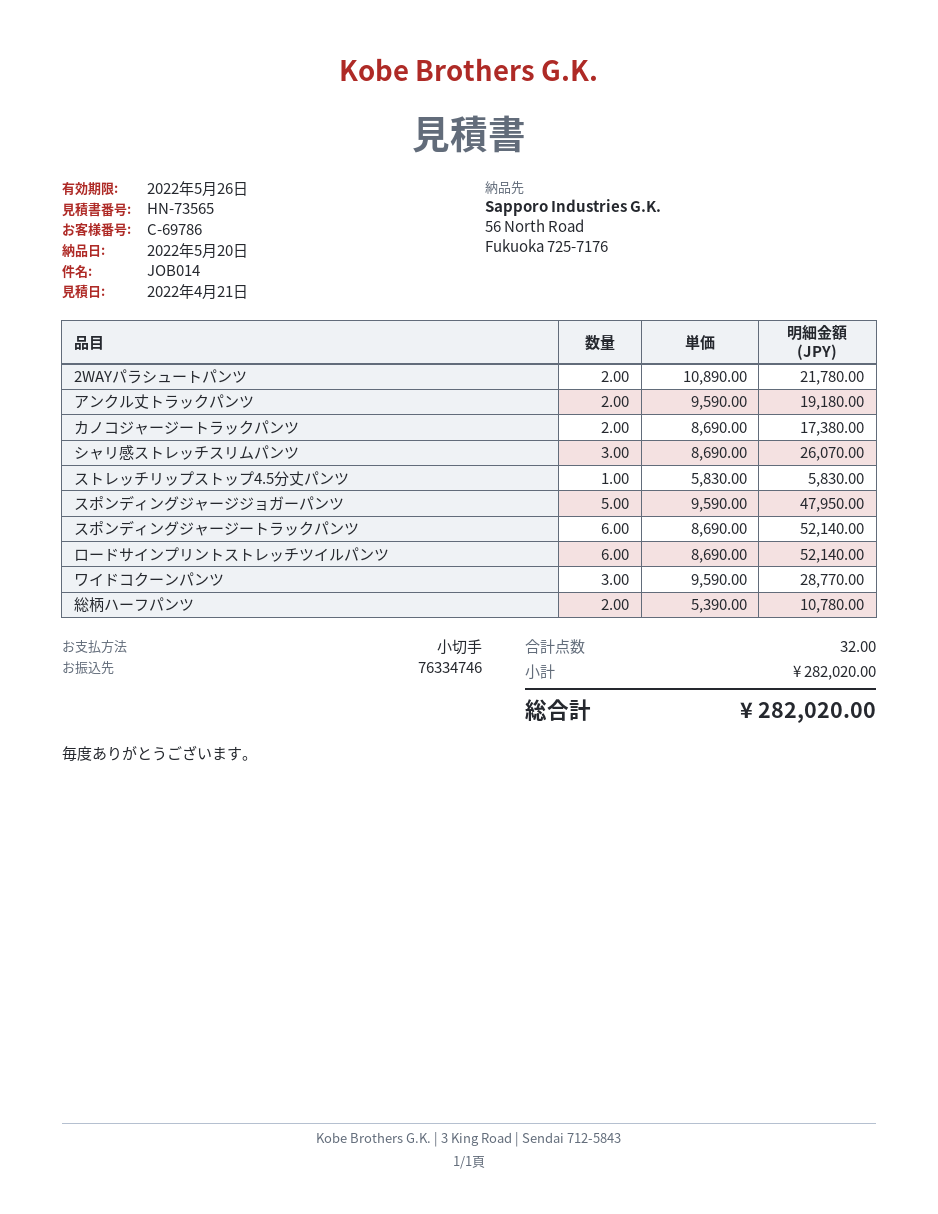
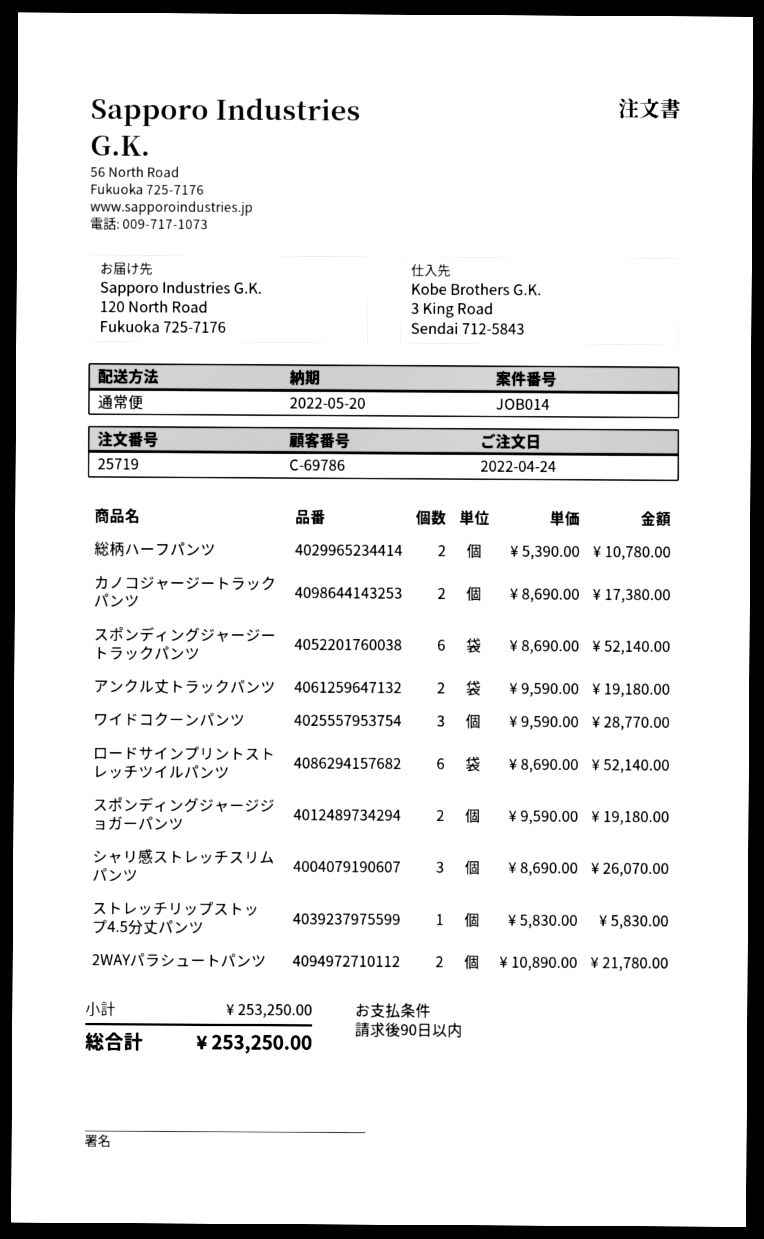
ship to: 56 North Road, Fukuoka 725-7176 -> 120 North Road, Fukuoka 725-7176
スポンディングジャージジョガーパンツ: 5 x 9590.00 = 47950.00 -> 2 x 9590.00 = 19180.00
subtotal: 282020.00 -> 253250.00
total: 282020.00 -> 253250.00

